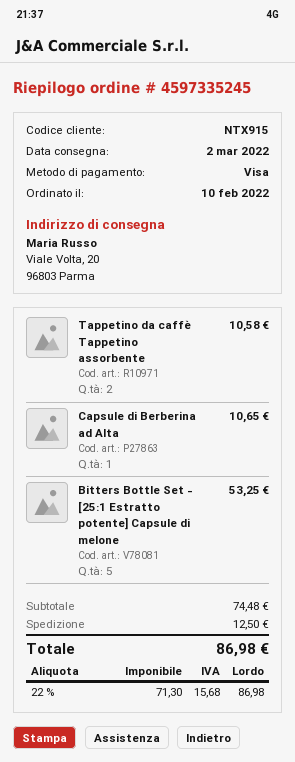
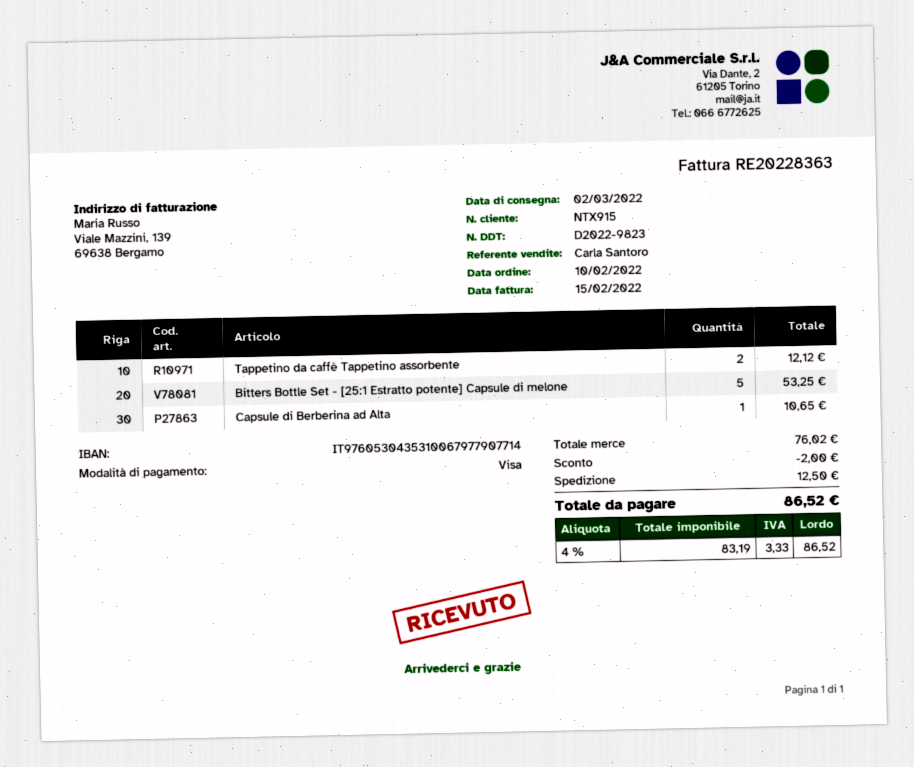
Tappetino da caffè Tappetino assorbente: 2 for 10.58 -> 2 for 12.12
subtotal: 74.48 -> 76.02
discount: none -> 2.00
net: 71.30 -> 83.19
tax: 22% = 15.68 -> 4% = 3.33
total: 86.98 -> 86.52

